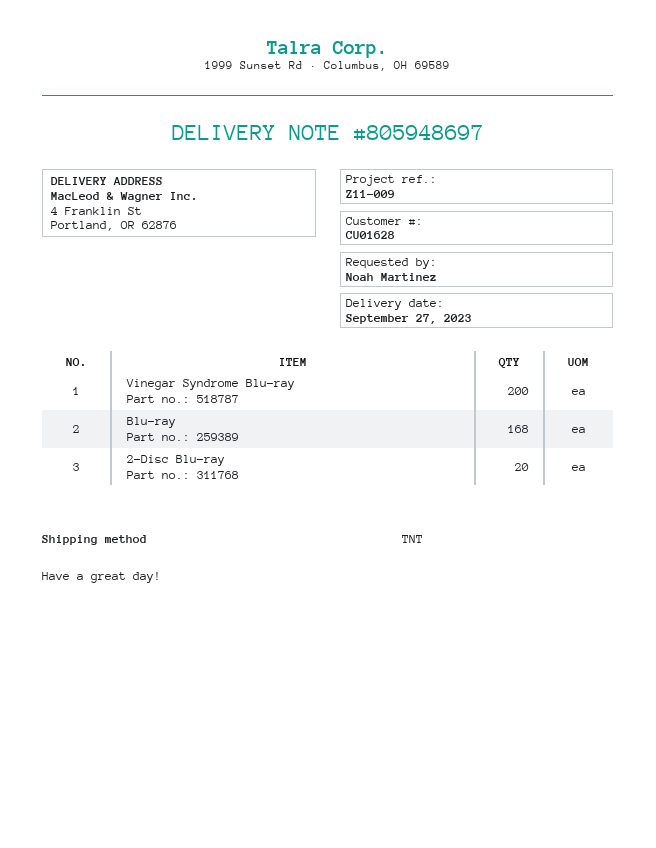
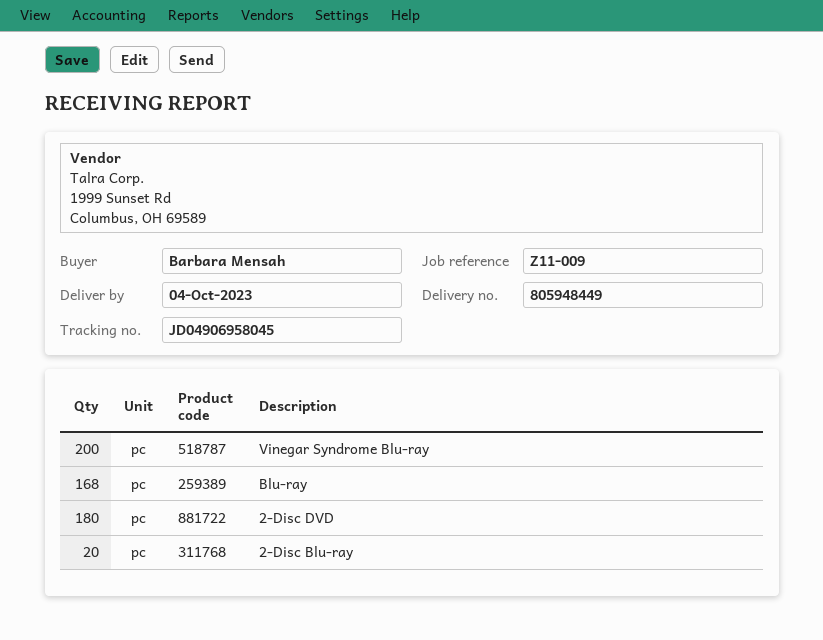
delivery note number: 805948697 -> 805948449
delivery date: 2023-09-27 -> 2023-10-04
ordered by: Noah Martinez -> Barbara Mensah
2-Disc DVD: none -> 180

